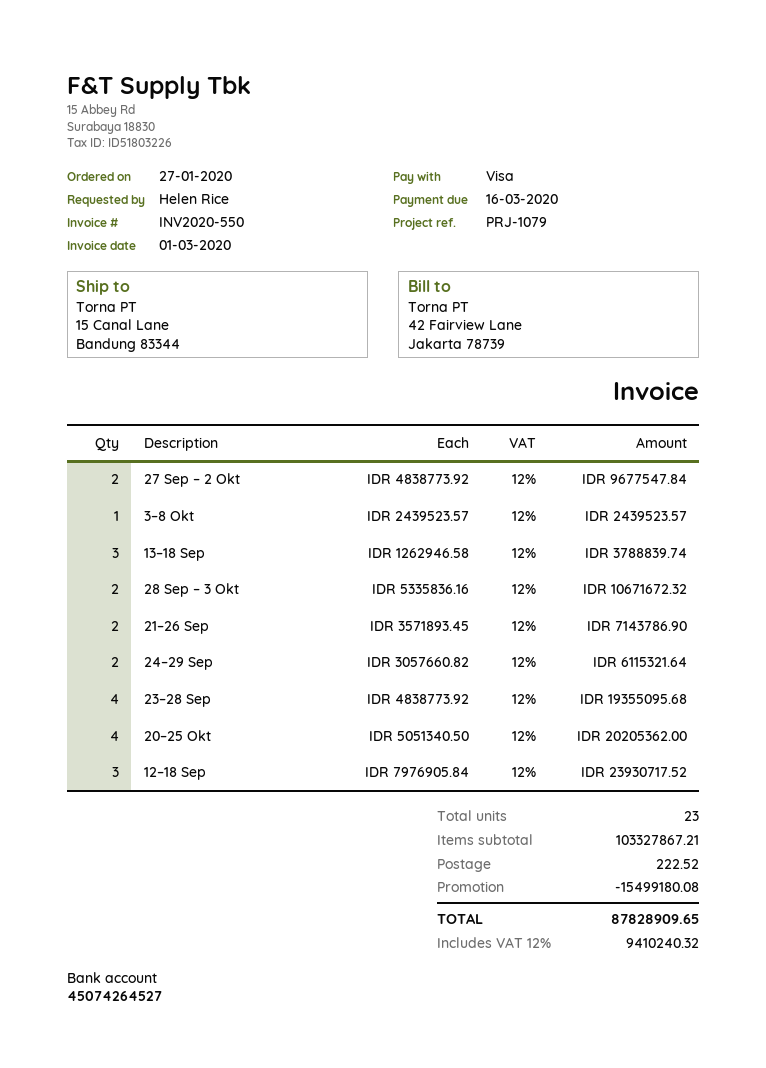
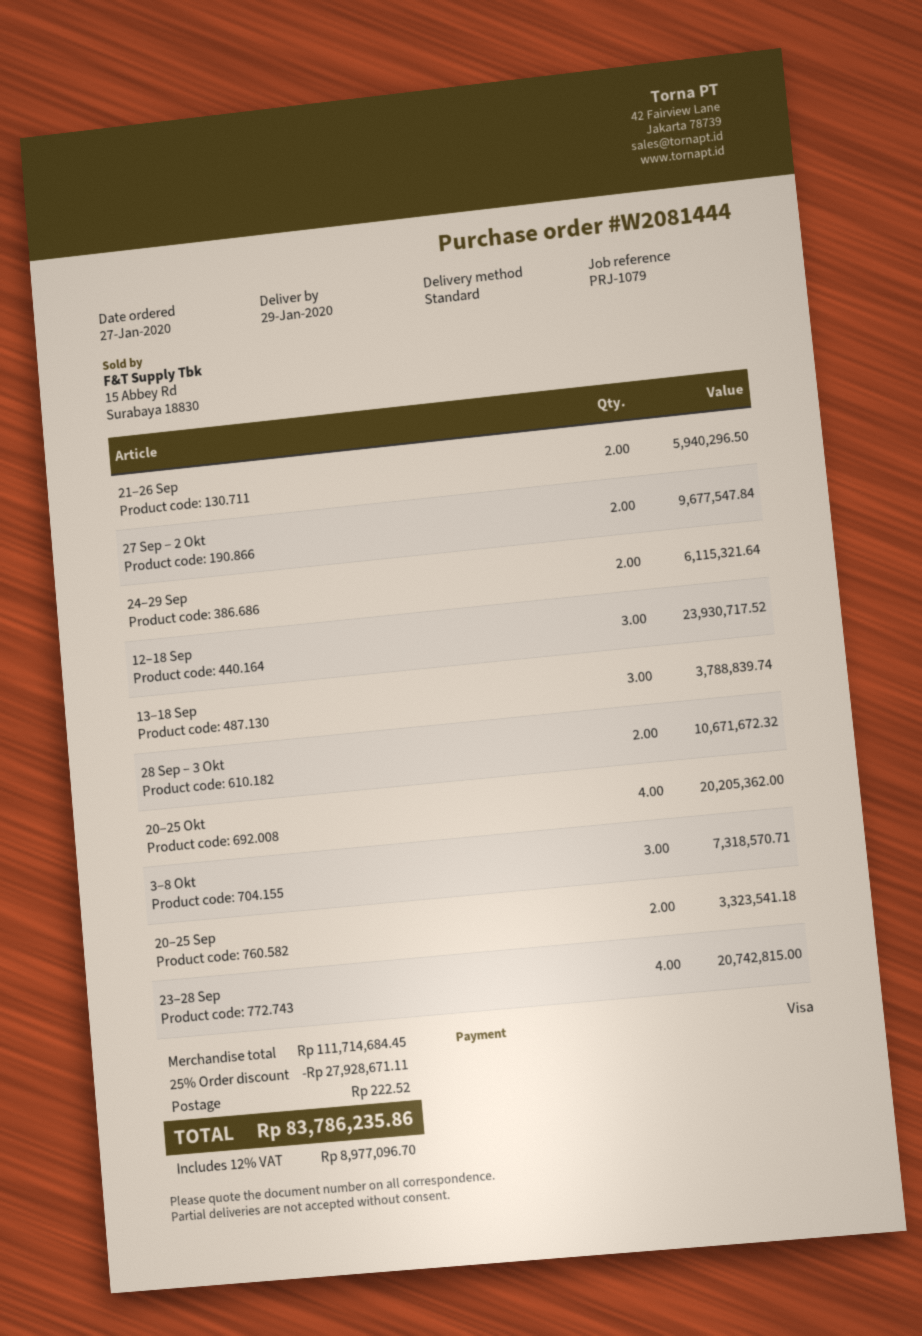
3–8 Okt: 1 for 2439523.57 -> 3 for 7318570.71
21–26 Sep: 2 for 7143786.90 -> 2 for 5940296.50
23–28 Sep: 4 for 19355095.68 -> 4 for 20742815.00
20–25 Sep: none -> 2 for 3323541.18
subtotal: 103327867.21 -> 111714684.45
discount: 15499180.08 -> 27928671.11
tax: 12% = 9410240.32 -> 12% = 8977096.70
total: 87828909.65 -> 83786235.86

